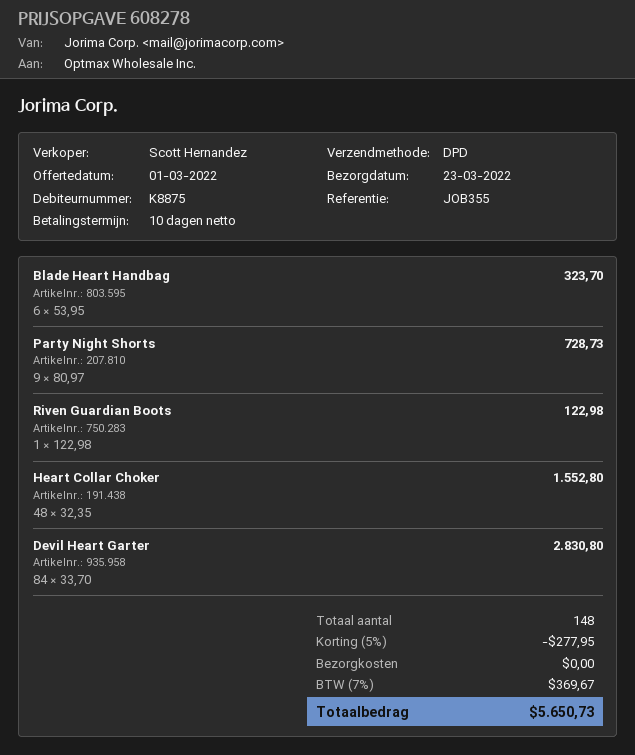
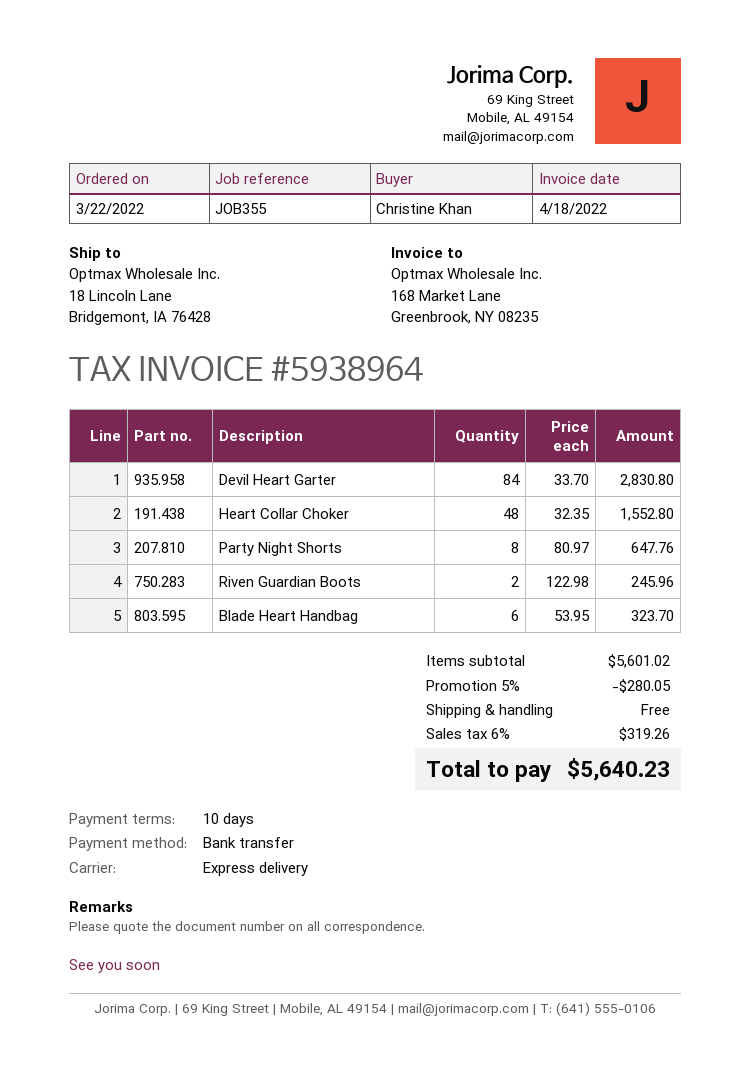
shipping method: DPD -> express
Party Night Shorts: 9 x 80.97 = 728.73 -> 8 x 80.97 = 647.76
Riven Guardian Boots: 1 x 122.98 = 122.98 -> 2 x 122.98 = 245.96
discount: 5% = 277.95 -> 5% = 280.05
tax: 7% = 369.67 -> 6% = 319.26
total: 5650.73 -> 5640.23

